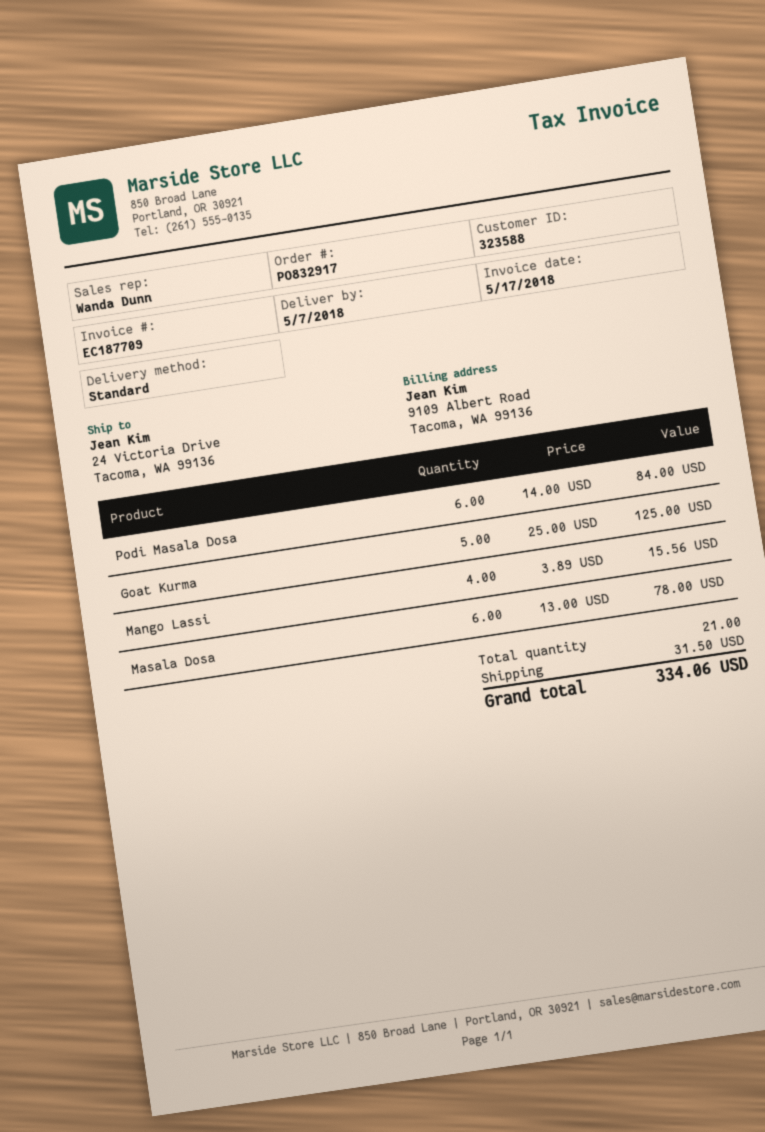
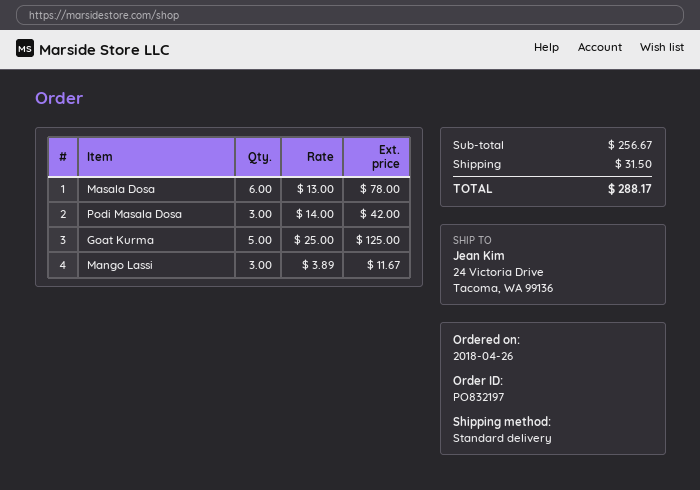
order number: PO832917 -> PO832197
Podi Masala Dosa: 6 x 14.00 = 84.00 -> 3 x 14.00 = 42.00
Mango Lassi: 4 x 3.89 = 15.56 -> 3 x 3.89 = 11.67
total: 334.06 -> 288.17

